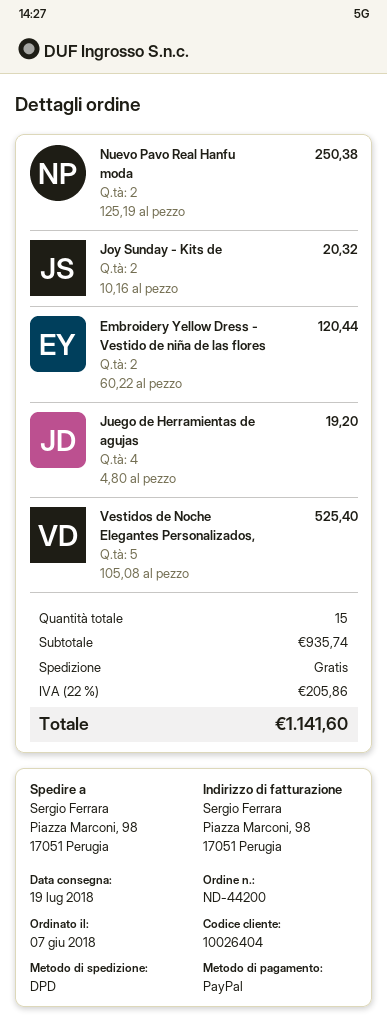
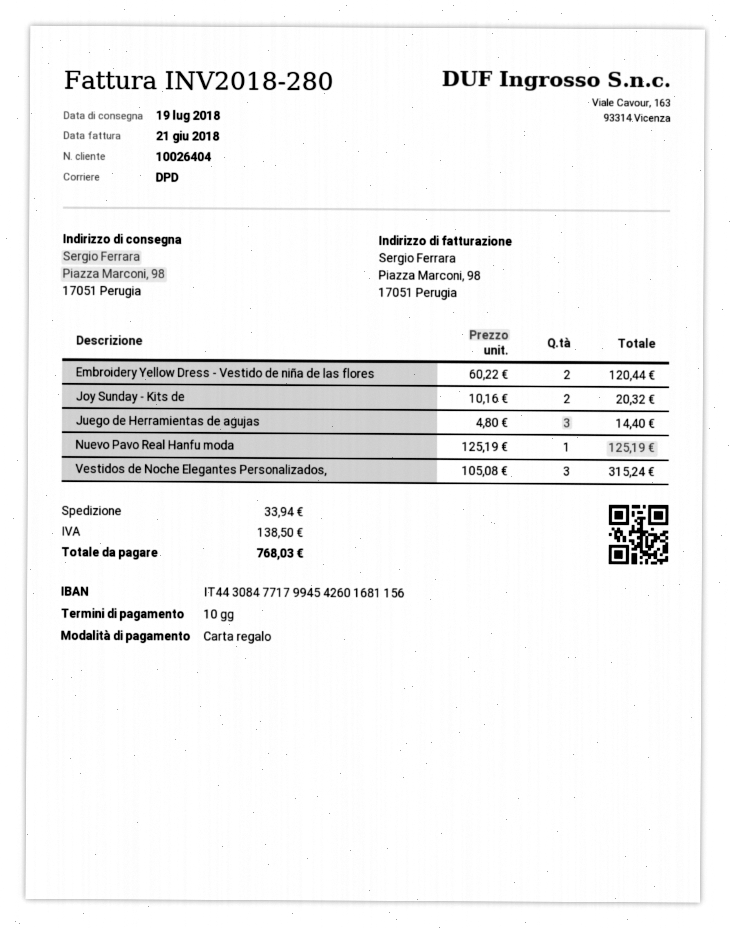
payment method: PayPal -> gift card
Nuevo Pavo Real Hanfu moda: 2 x 125.19 = 250.38 -> 1 x 125.19 = 125.19
Juego de Herramientas de agujas: 4 x 4.80 = 19.20 -> 3 x 4.80 = 14.40
Vestidos de Noche Elegantes Personalizados,: 5 x 105.08 = 525.40 -> 3 x 105.08 = 315.24
shipping: 0.00 -> 33.94
tax: 205.86 -> 138.50
total: 1141.60 -> 768.03

